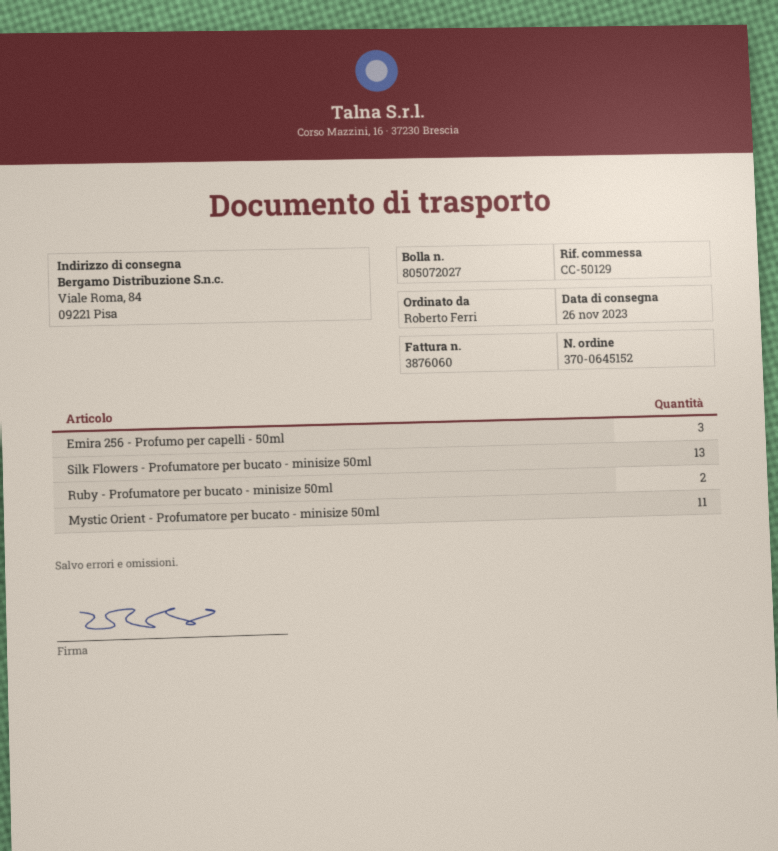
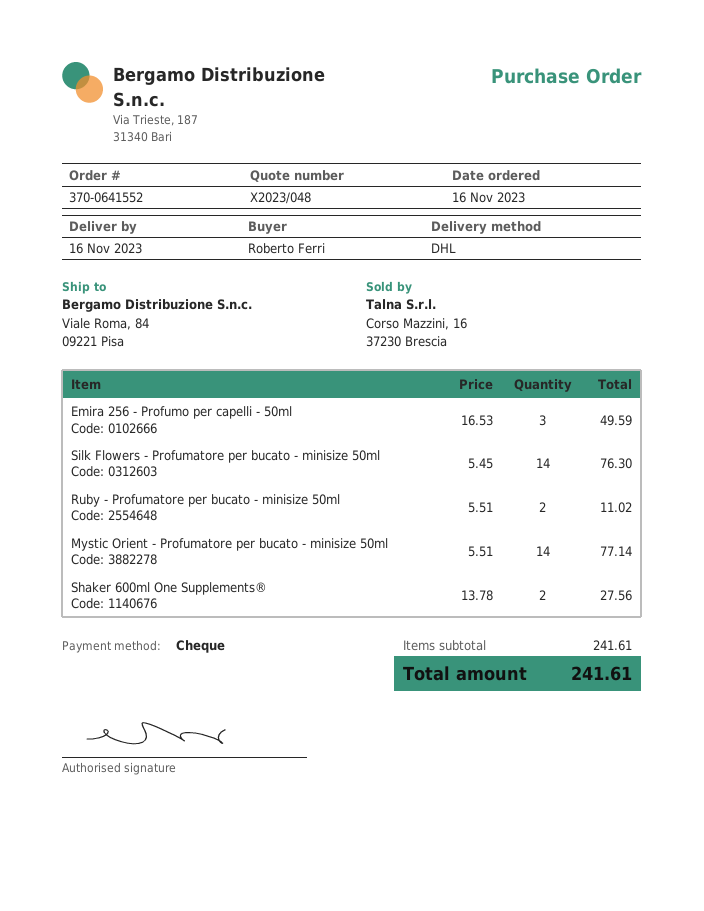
order number: 370-0645152 -> 370-0641552
delivery date: 2023-11-26 -> 2023-11-16
Silk Flowers - Profumatore per bucato - minisize 50ml: 13 -> 14
Mystic Orient - Profumatore per bucato - minisize 50ml: 11 -> 14
Shaker 600ml One Supplements®: none -> 2

